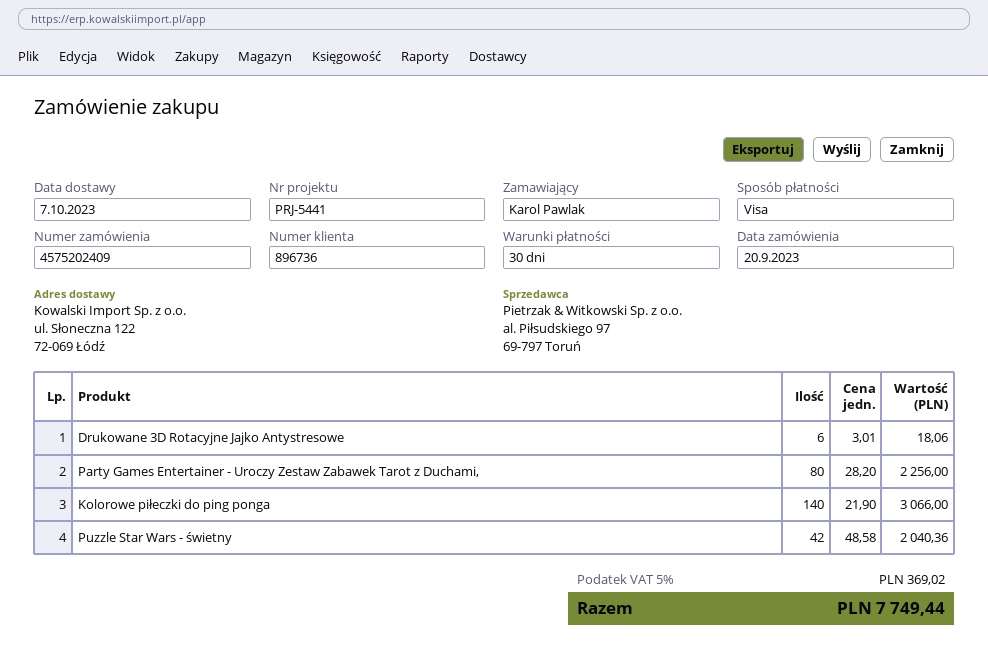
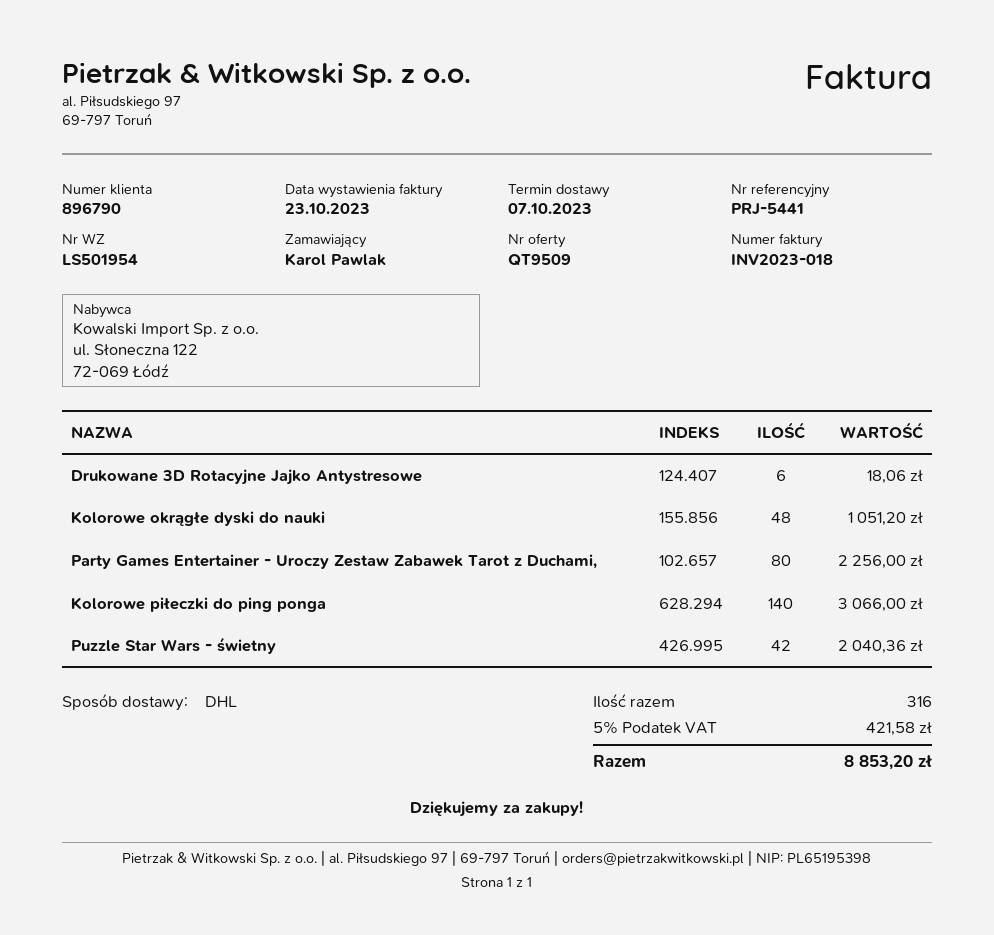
customer number: 896736 -> 896790
Kolorowe okrągłe dyski do nauki: none -> 48 for 1051.20
tax: 5% = 369.02 -> 5% = 421.58
total: 7749.44 -> 8853.20

